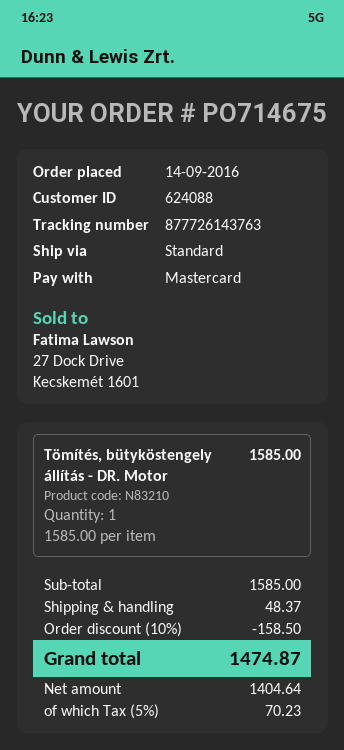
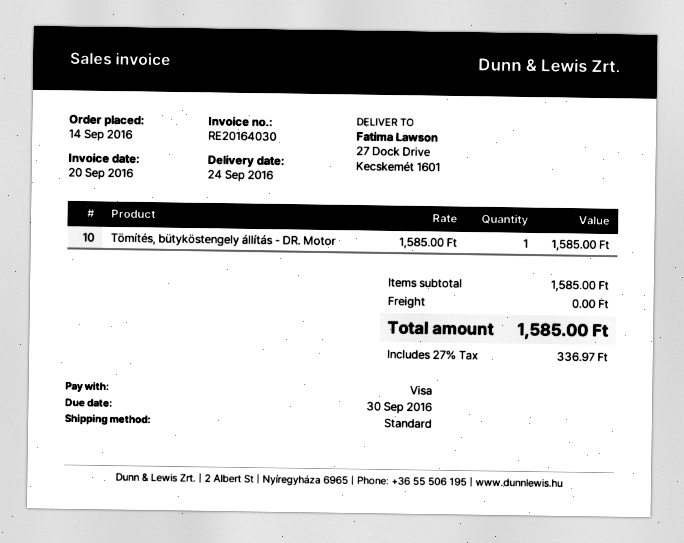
payment method: Mastercard -> Visa
discount: 10% = 158.50 -> none
shipping: 48.37 -> 0.00
tax: 5% = 70.23 -> 27% = 336.97
total: 1474.87 -> 1585.00

